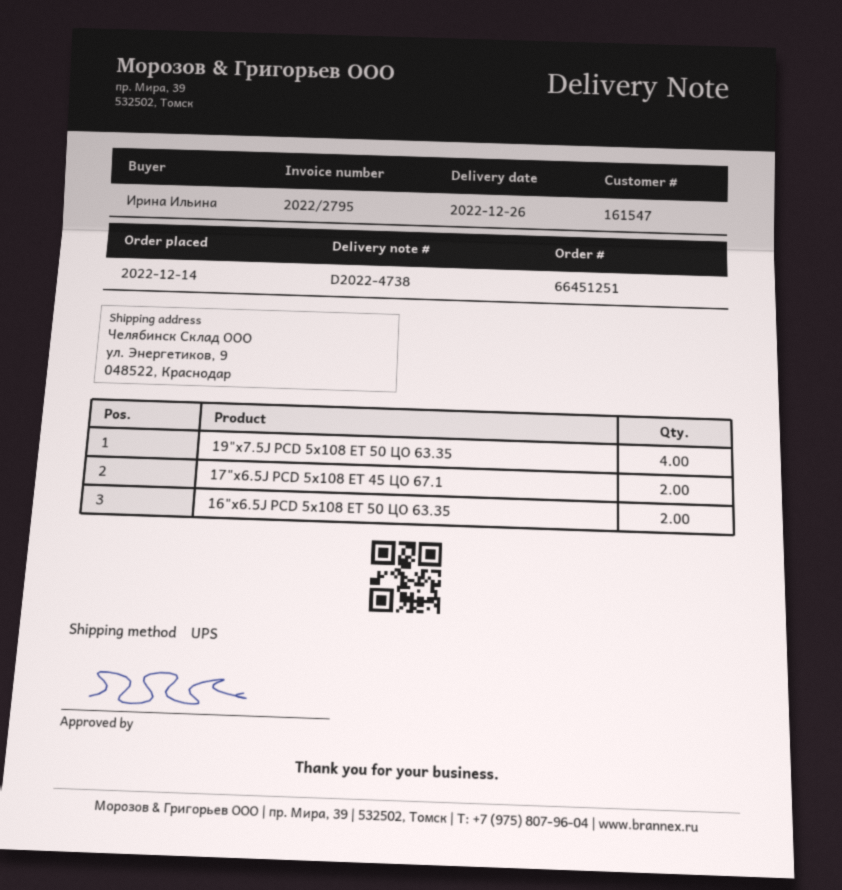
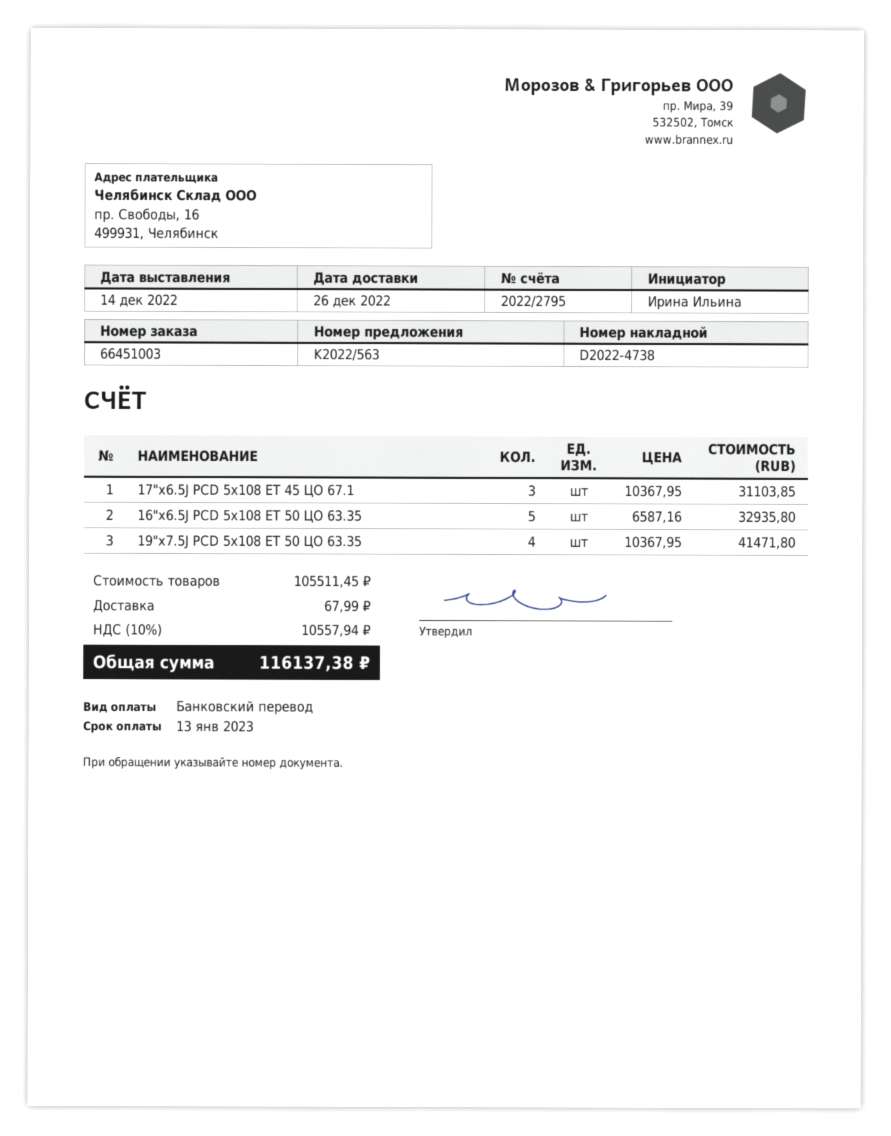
order number: 66451251 -> 66451003
17"x6.5J PCD 5x108 ЕТ 45 ЦО 67.1: 2 -> 3
16"x6.5J PCD 5x108 ЕТ 50 ЦО 63.35: 2 -> 5

